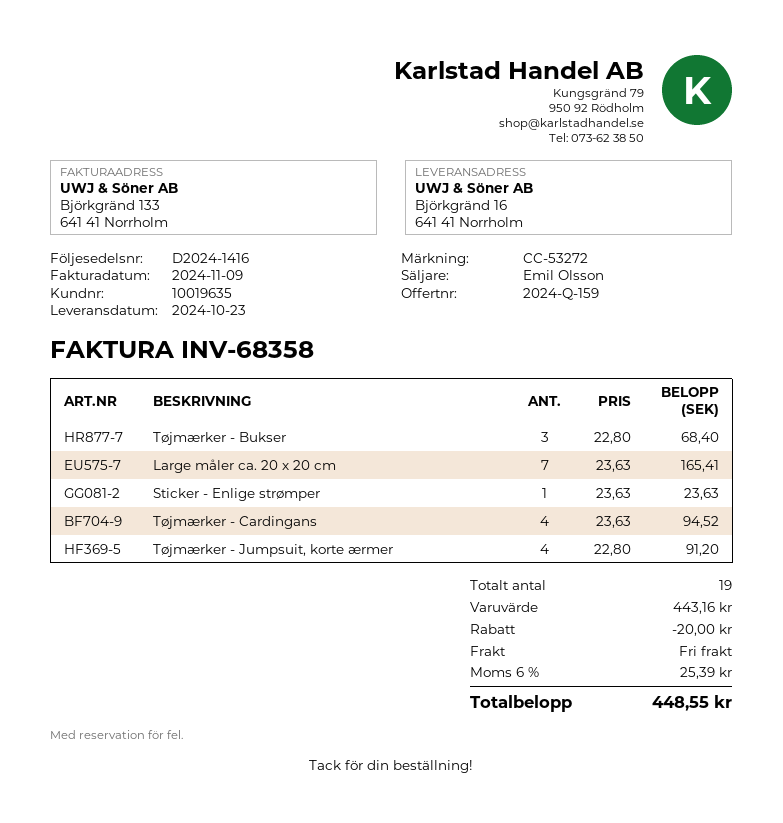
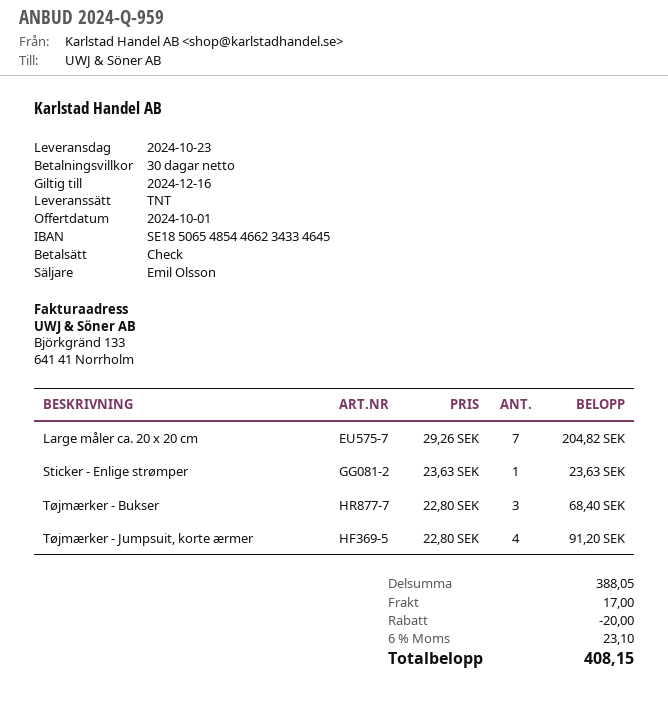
quote number: 2024-Q-159 -> 2024-Q-959
Large måler ca. 20 x 20 cm: 7 x 23.63 = 165.41 -> 7 x 29.26 = 204.82
Tøjmærker - Cardingans: 4 x 23.63 = 94.52 -> none
subtotal: 443.16 -> 388.05
shipping: 0.00 -> 17.00
tax: 6% = 25.39 -> 6% = 23.10
total: 448.55 -> 408.15

